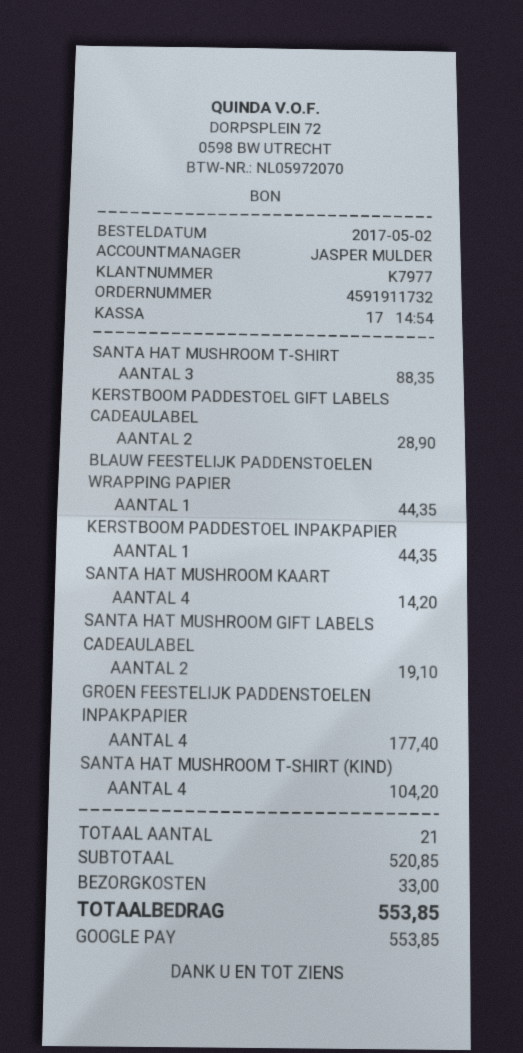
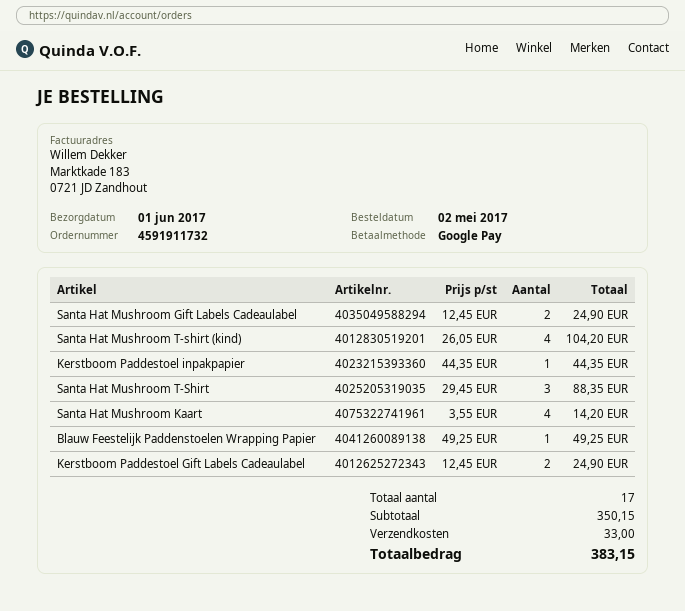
KERSTBOOM PADDESTOEL GIFT LABELS CADEAULABEL: 2 for 28.90 -> 2 for 24.90
BLAUW FEESTELIJK PADDENSTOELEN WRAPPING PAPIER: 1 for 44.35 -> 1 for 49.25
SANTA HAT MUSHROOM GIFT LABELS CADEAULABEL: 2 for 19.10 -> 2 for 24.90
GROEN FEESTELIJK PADDENSTOELEN INPAKPAPIER: 4 for 177.40 -> none
total quantity: 21 -> 17
subtotal: 520.85 -> 350.15
total: 553.85 -> 383.15

